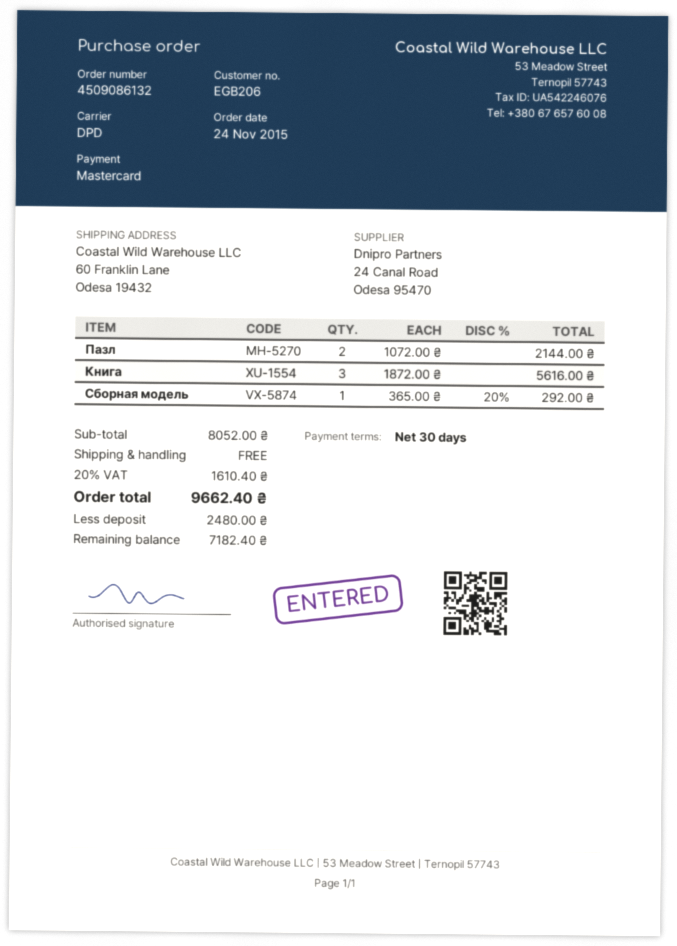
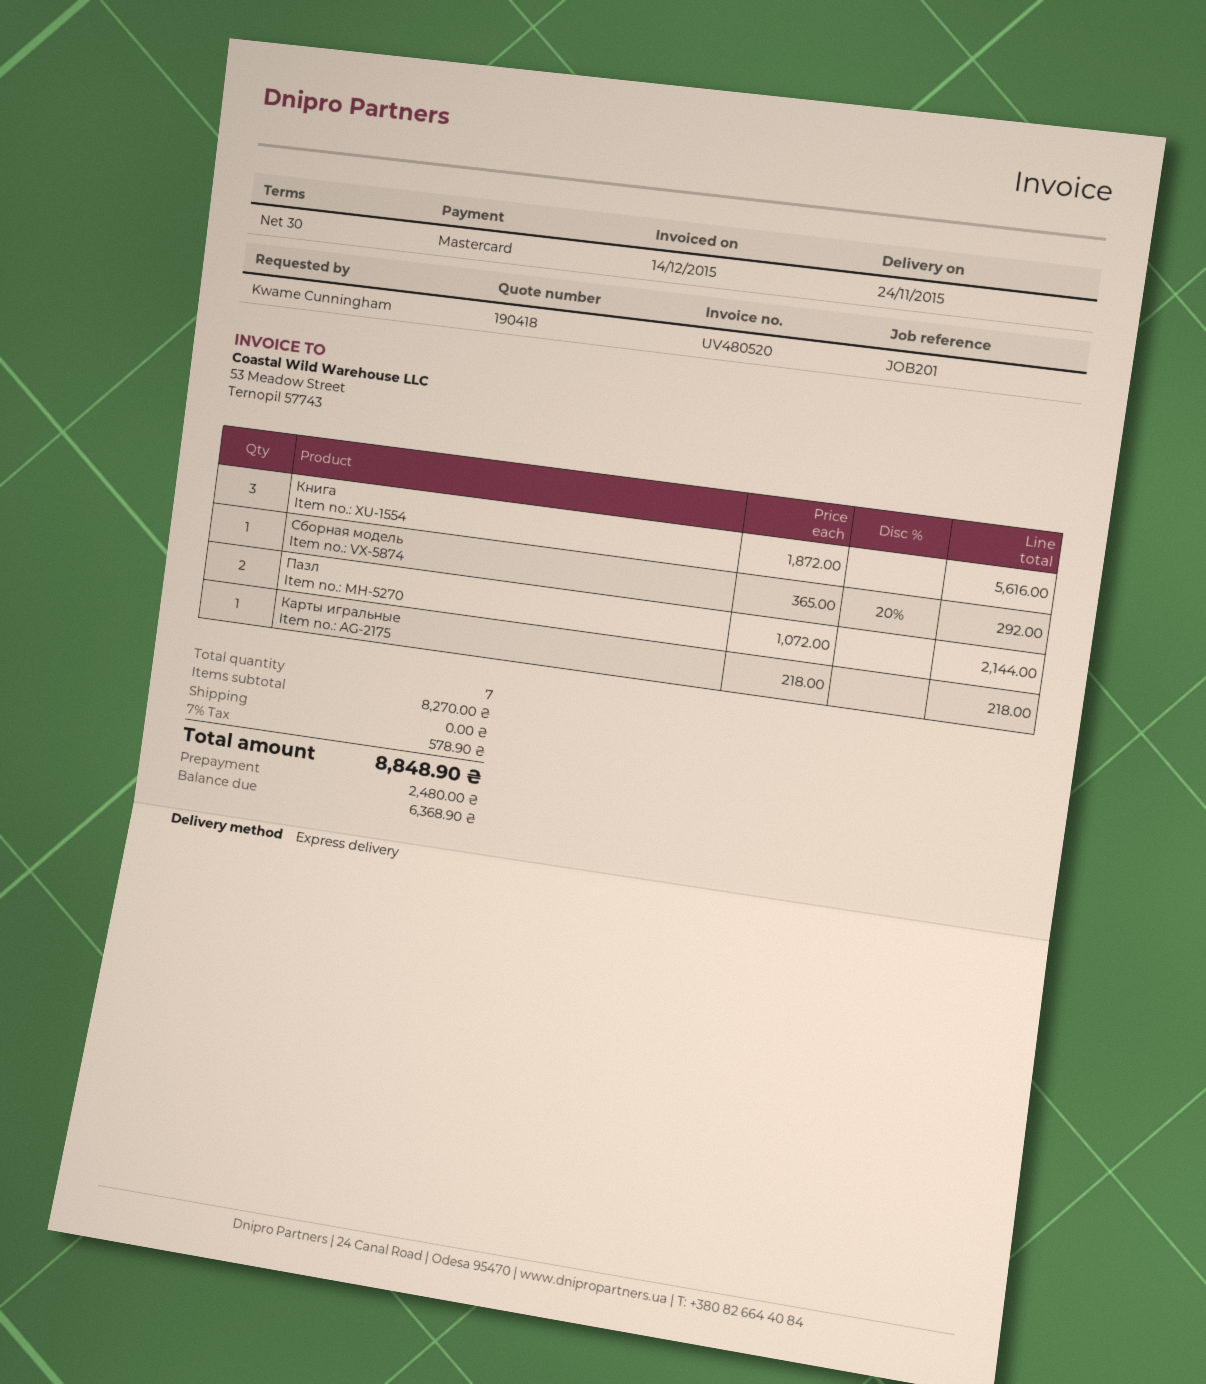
shipping method: DPD -> express
Карты игральные: none -> 1 x 218.00 = 218.00
subtotal: 8052.00 -> 8270.00
tax: 20% = 1610.40 -> 7% = 578.90
total: 9662.40 -> 8848.90
balance: 7182.40 -> 6368.90

